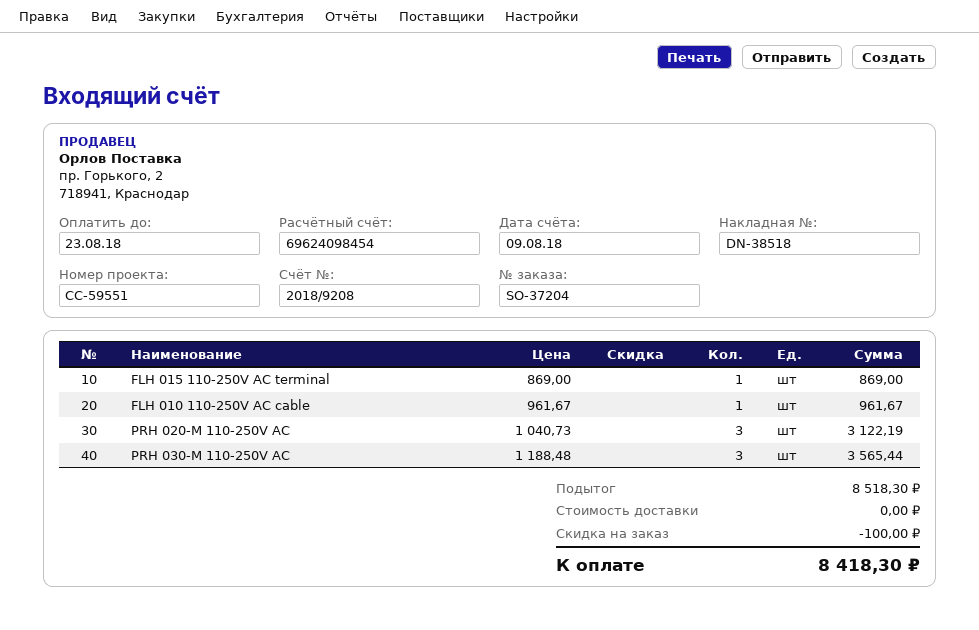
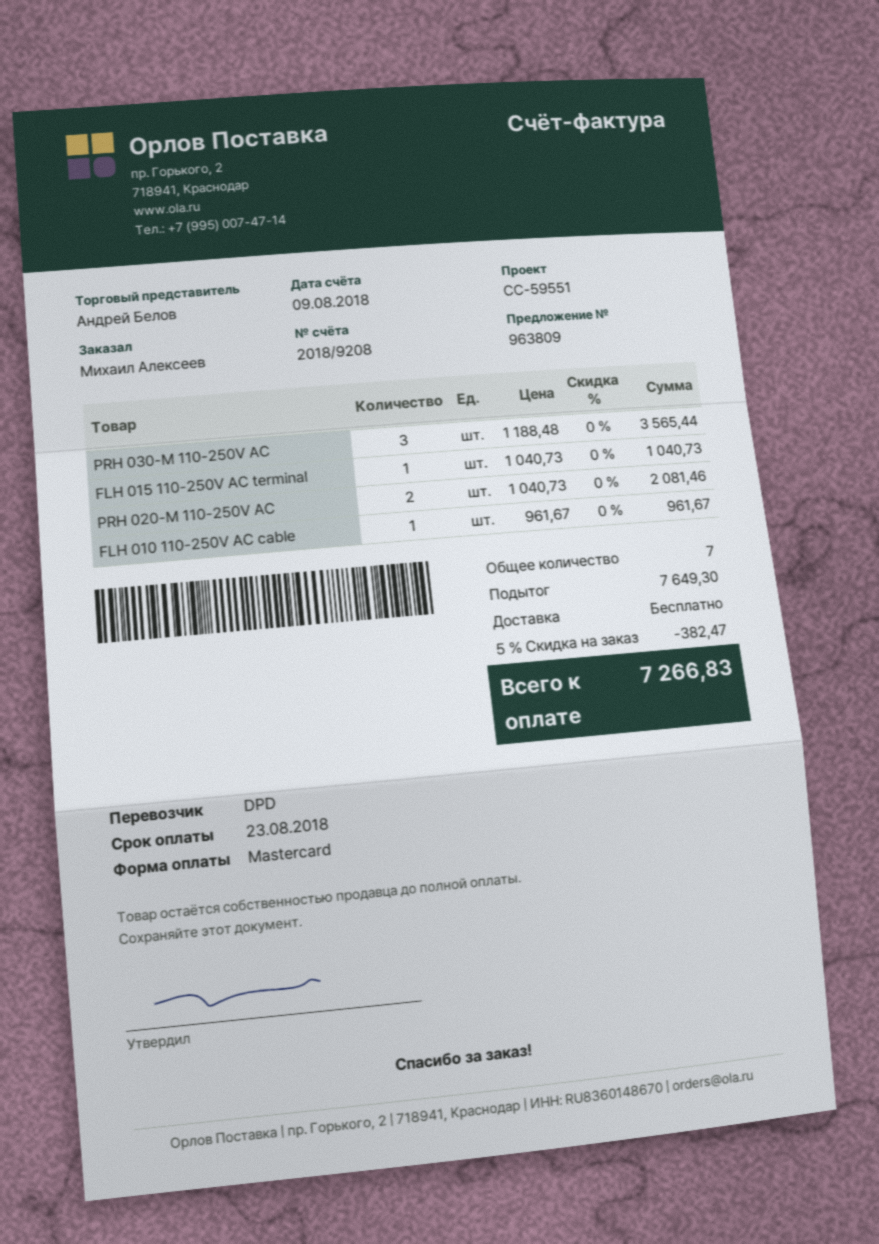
FLH 015 110-250V AC terminal: 1 x 869.00 = 869.00 -> 1 x 1040.73 = 1040.73
PRH 020-M 110-250V AC: 3 x 1040.73 = 3122.19 -> 2 x 1040.73 = 2081.46
subtotal: 8518.30 -> 7649.30
discount: 100.00 -> 382.47
total: 8418.30 -> 7266.83

